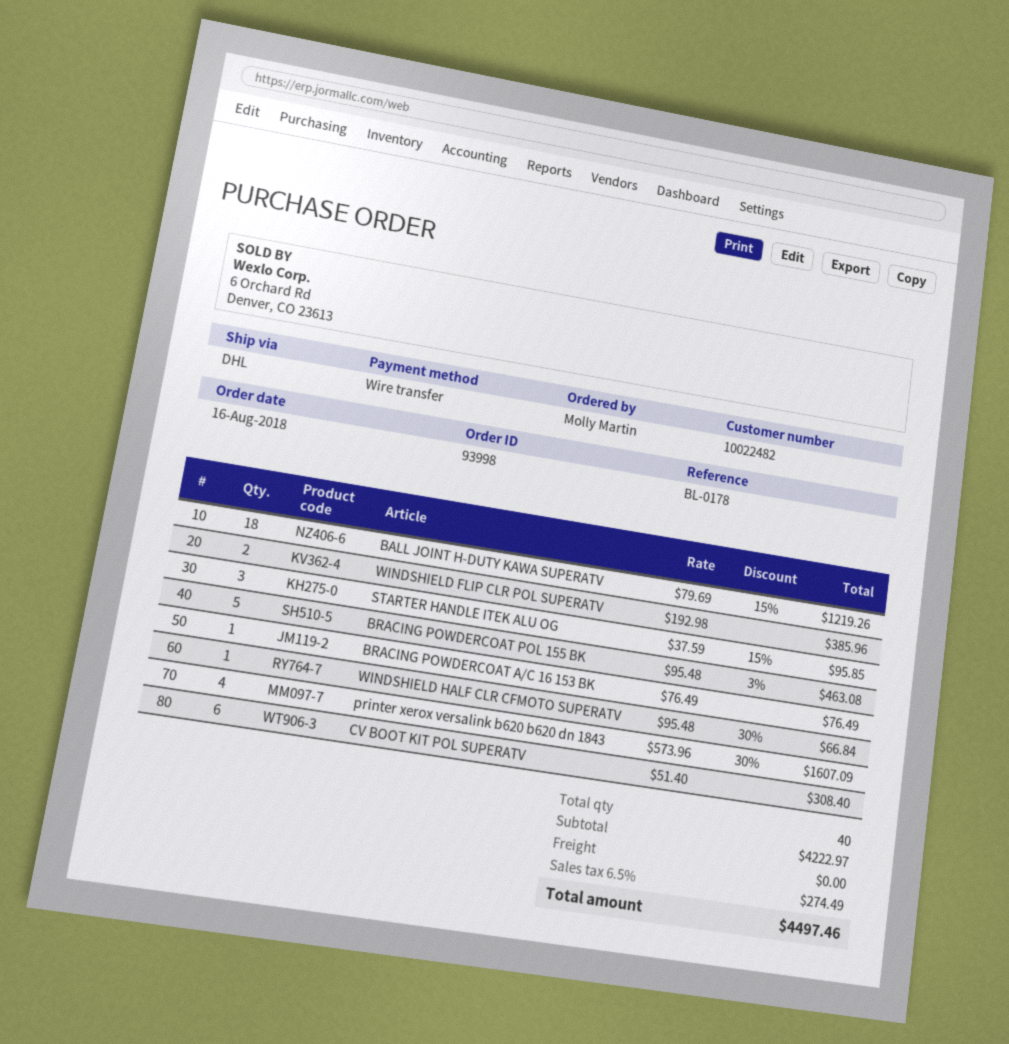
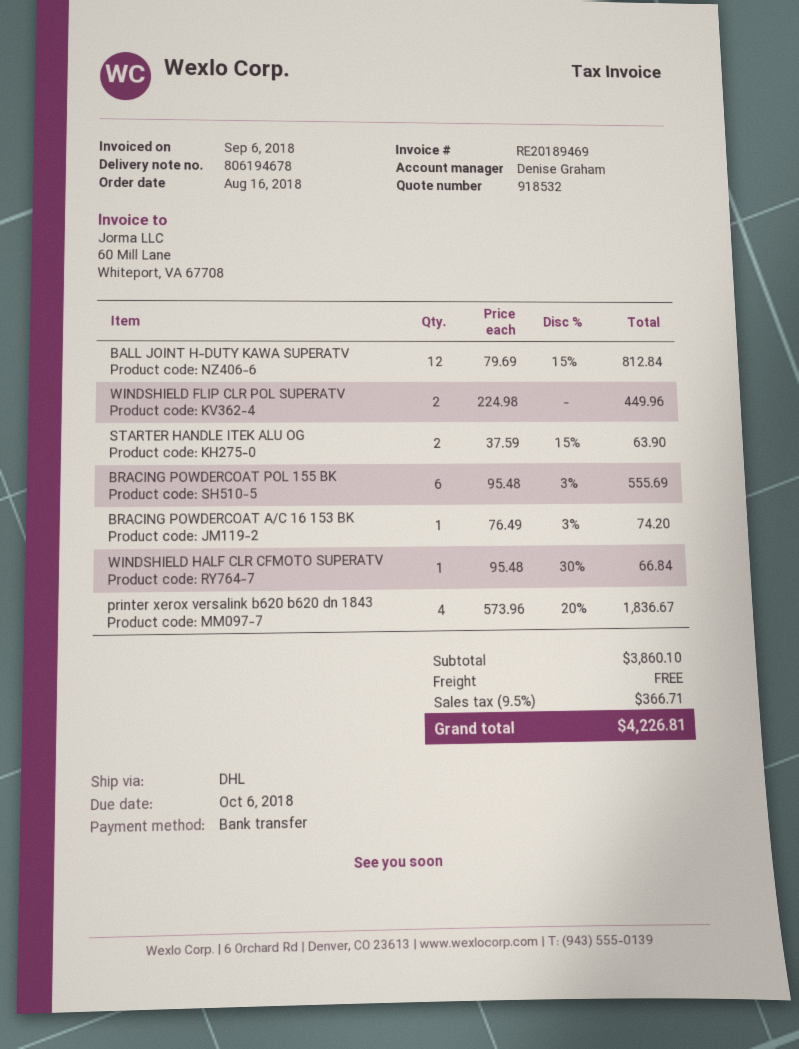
BALL JOINT H-DUTY KAWA SUPERATV: 18 x 79.69 - 15% = 1219.26 -> 12 x 79.69 - 15% = 812.84
WINDSHIELD FLIP CLR POL SUPERATV: 2 x 192.98 = 385.96 -> 2 x 224.98 = 449.96
STARTER HANDLE ITEK ALU OG: 3 x 37.59 - 15% = 95.85 -> 2 x 37.59 - 15% = 63.90
BRACING POWDERCOAT POL 155 BK: 5 x 95.48 - 3% = 463.08 -> 6 x 95.48 - 3% = 555.69
BRACING POWDERCOAT A/C 16 153 BK: 1 x 76.49 = 76.49 -> 1 x 76.49 - 3% = 74.20
printer xerox versalink b620 b620 dn 1843: 4 x 573.96 - 30% = 1607.09 -> 4 x 573.96 - 20% = 1836.67
CV BOOT KIT POL SUPERATV: 6 x 51.40 = 308.40 -> none
subtotal: 4222.97 -> 3860.10
tax: 6.5% = 274.49 -> 9.5% = 366.71
total: 4497.46 -> 4226.81

